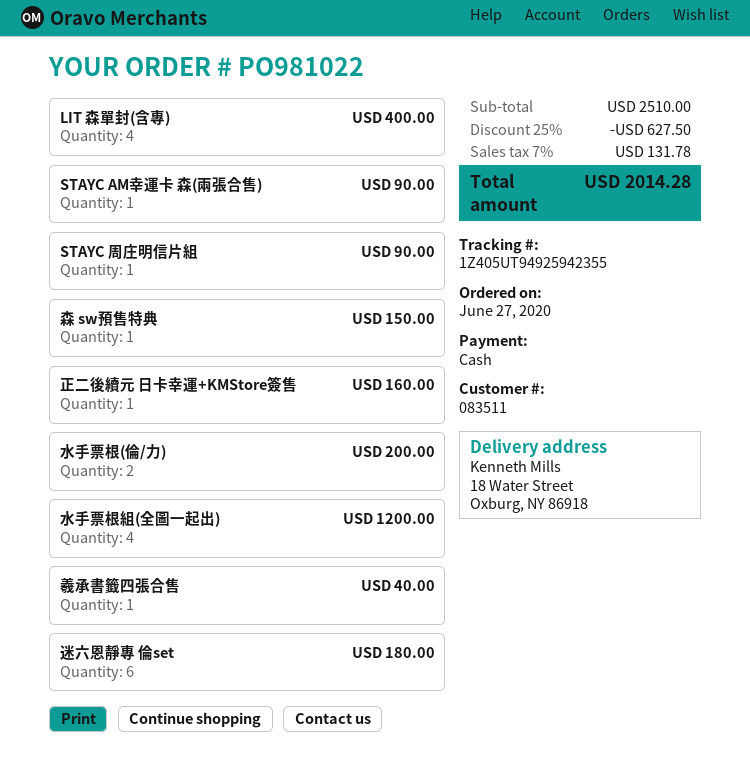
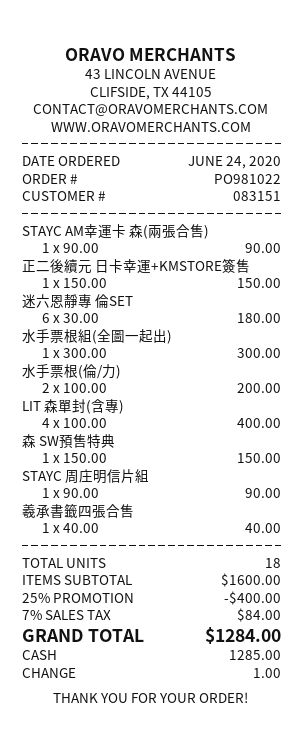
order date: 2020-06-27 -> 2020-06-24
customer number: 083511 -> 083151
正二後續元 日卡幸運+KMStore簽售: 1 for 160.00 -> 1 for 150.00
水手票根組(全圖一起出): 4 for 1200.00 -> 1 for 300.00
subtotal: 2510.00 -> 1600.00
discount: 25% = 627.50 -> 25% = 400.00
tax: 7% = 131.78 -> 7% = 84.00
total: 2014.28 -> 1284.00

